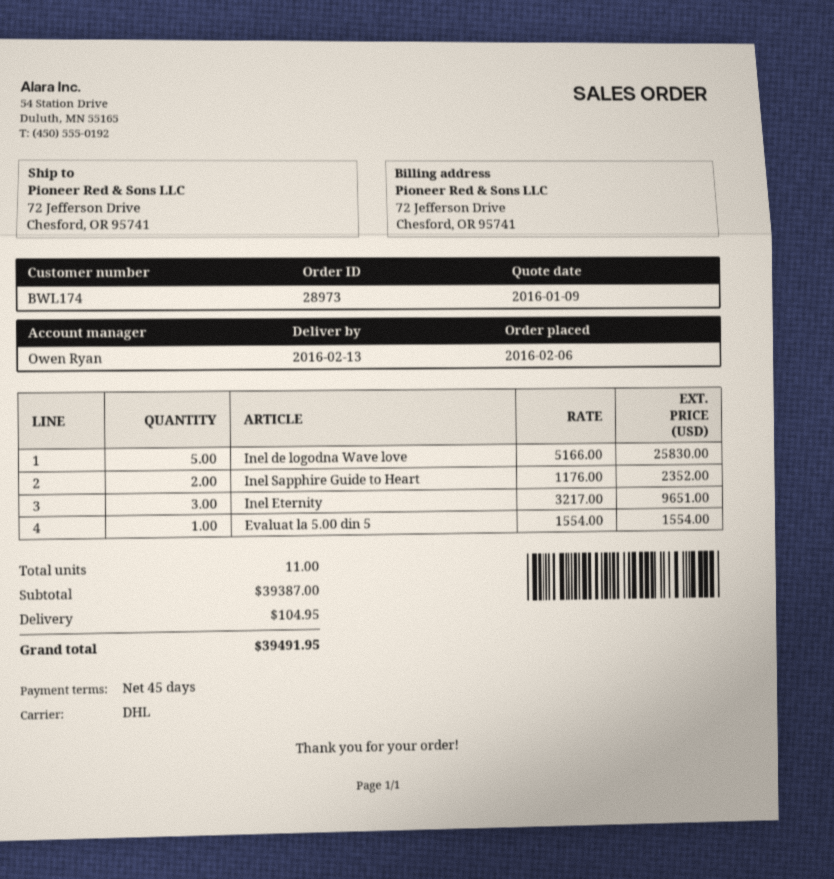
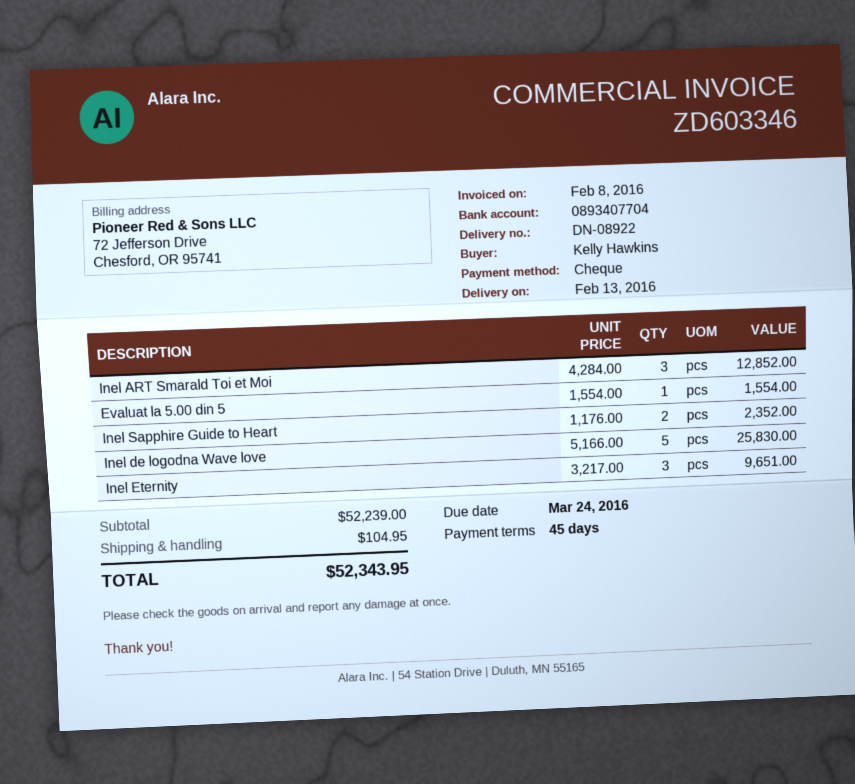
Inel ART Smarald Toi et Moi: none -> 3 x 4284.00 = 12852.00
subtotal: 39387.00 -> 52239.00
total: 39491.95 -> 52343.95

